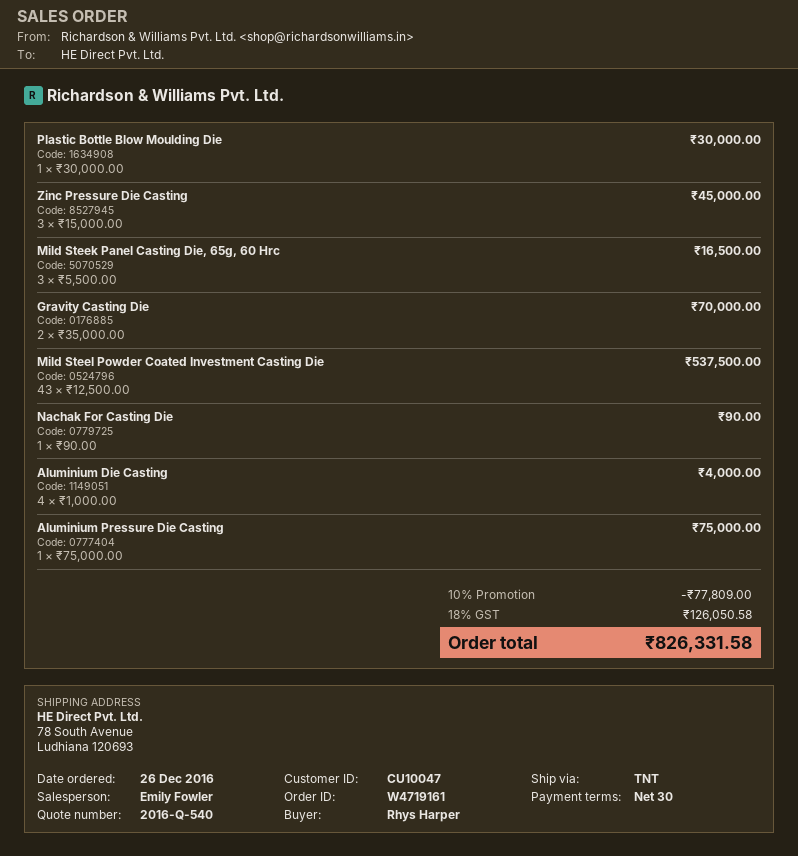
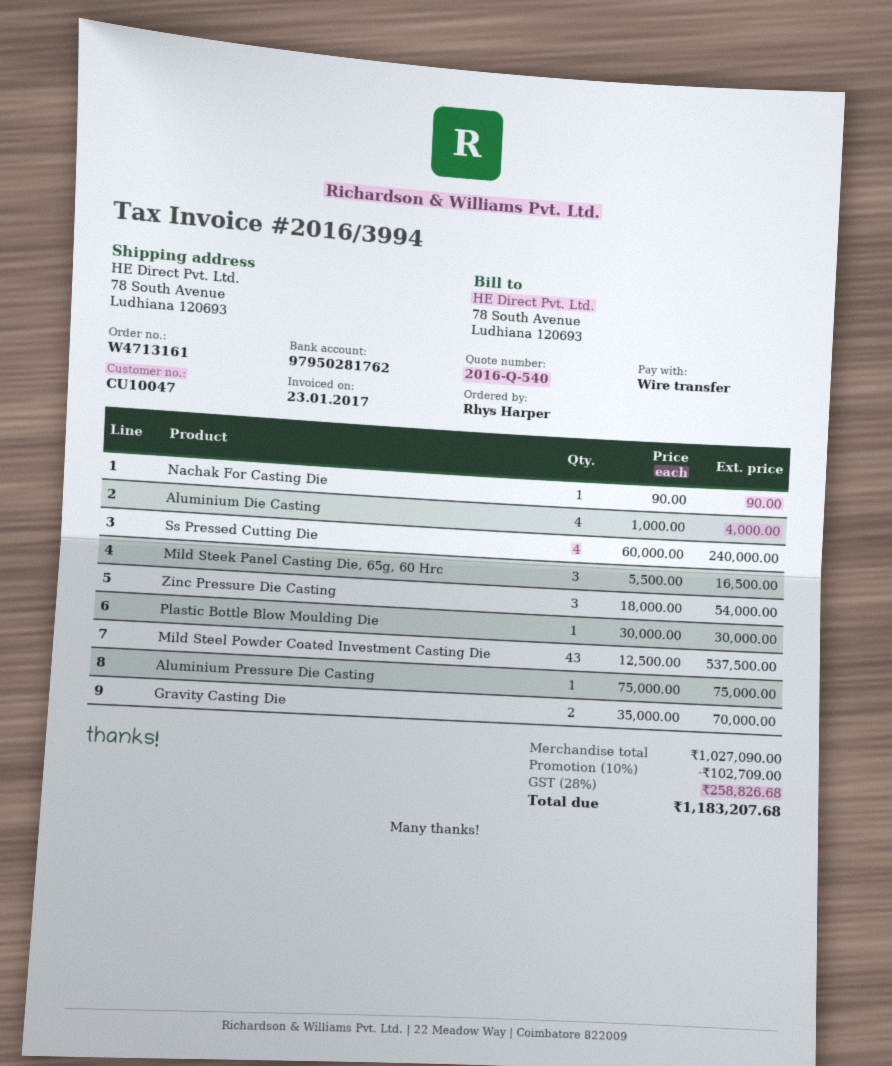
order number: W4719161 -> W4713161
Zinc Pressure Die Casting: 3 x 15000.00 = 45000.00 -> 3 x 18000.00 = 54000.00
Ss Pressed Cutting Die: none -> 4 x 60000.00 = 240000.00
discount: 10% = 77809.00 -> 10% = 102709.00
tax: 18% = 126050.58 -> 28% = 258826.68
total: 826331.58 -> 1183207.68

